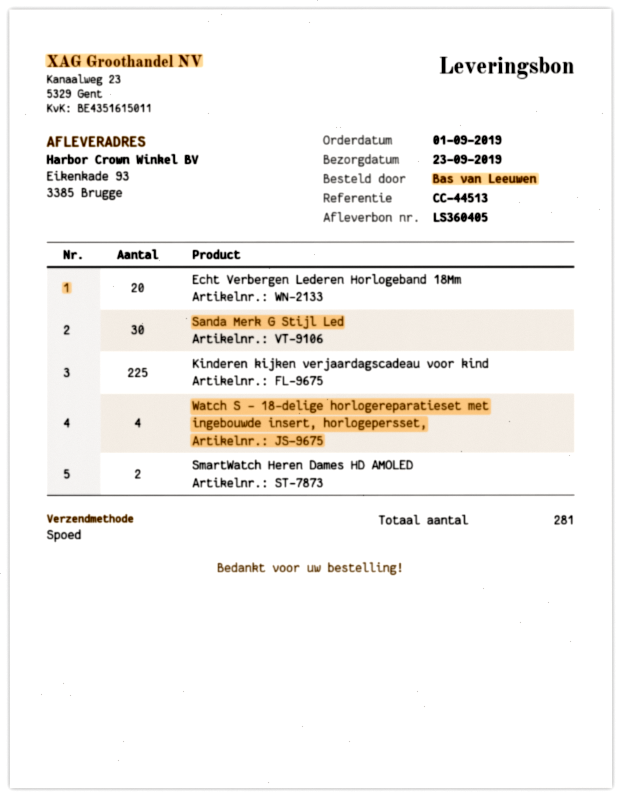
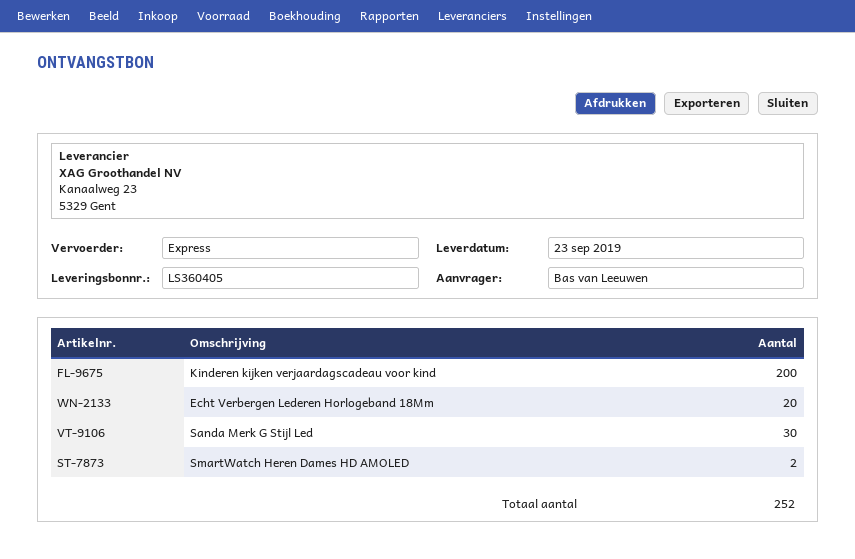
Kinderen kijken verjaardagscadeau voor kind: 225 -> 200
Watch S - 18-delige horlogereparatieset met ingebouwde insert, horlogepersset,: 4 -> none
total quantity: 281 -> 252

